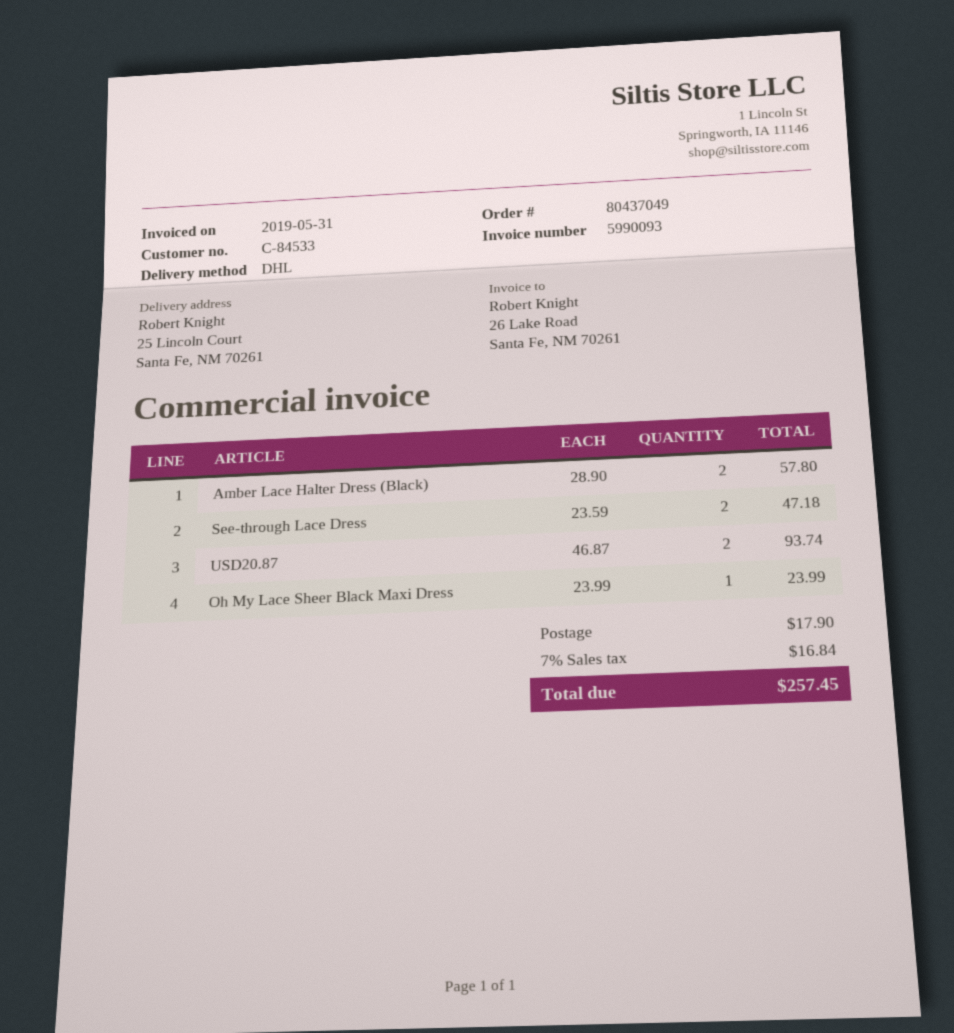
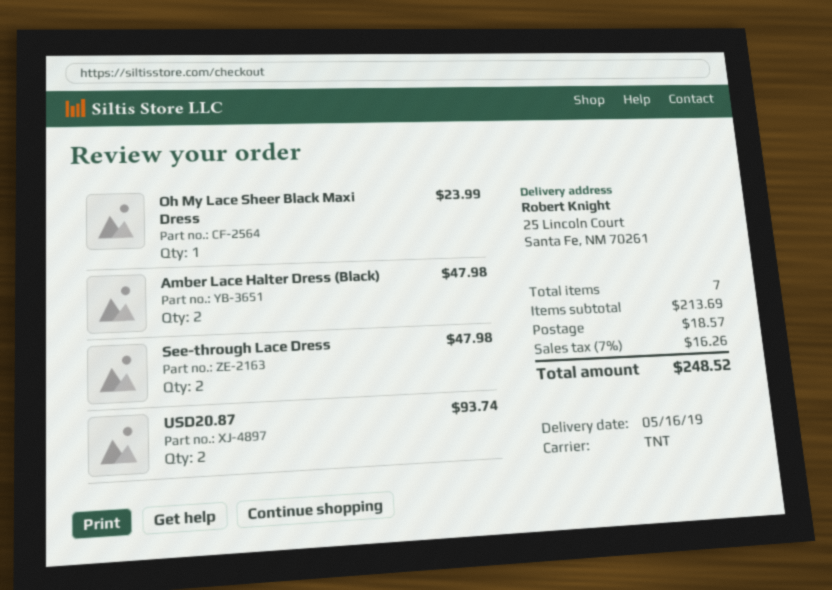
shipping method: DHL -> TNT
Amber Lace Halter Dress (Black): 2 for 57.80 -> 2 for 47.98
See-through Lace Dress: 2 for 47.18 -> 2 for 47.98
shipping: 17.90 -> 18.57
tax: 7% = 16.84 -> 7% = 16.26
total: 257.45 -> 248.52

